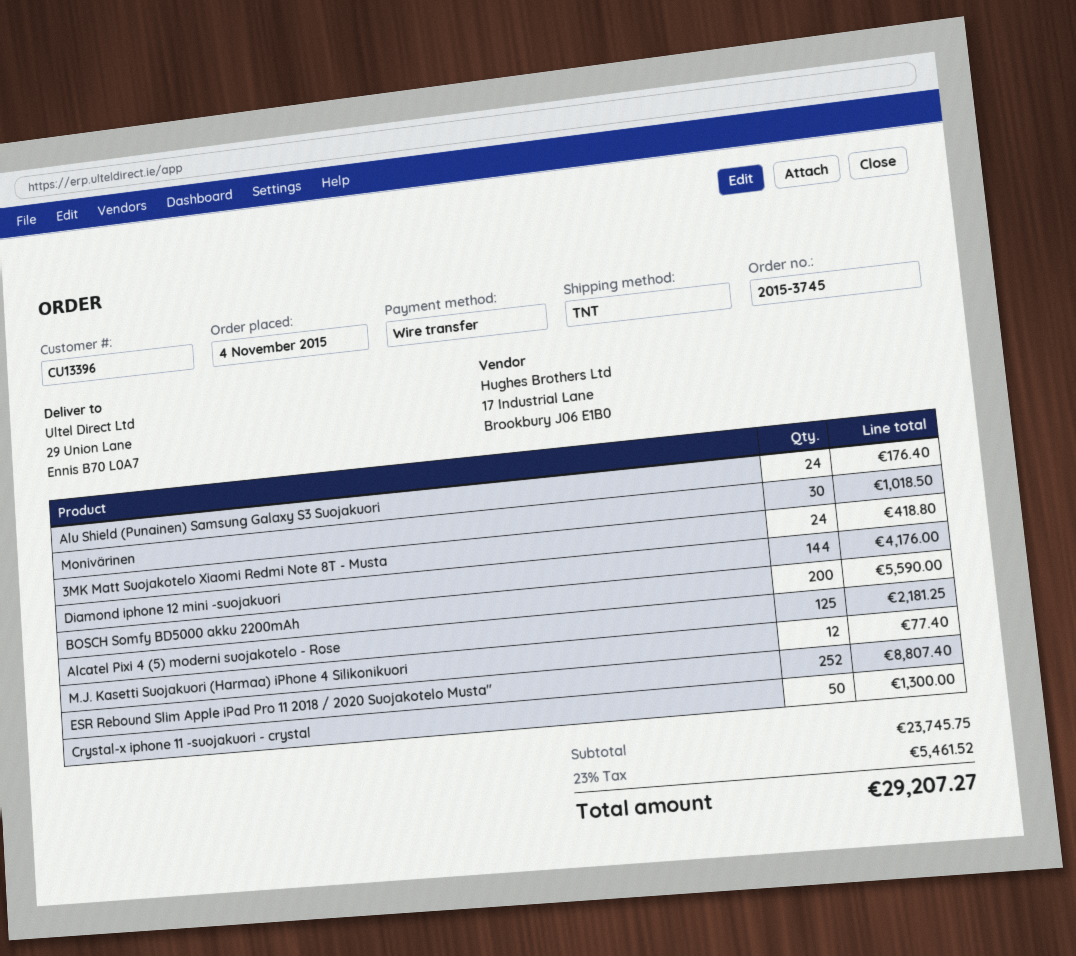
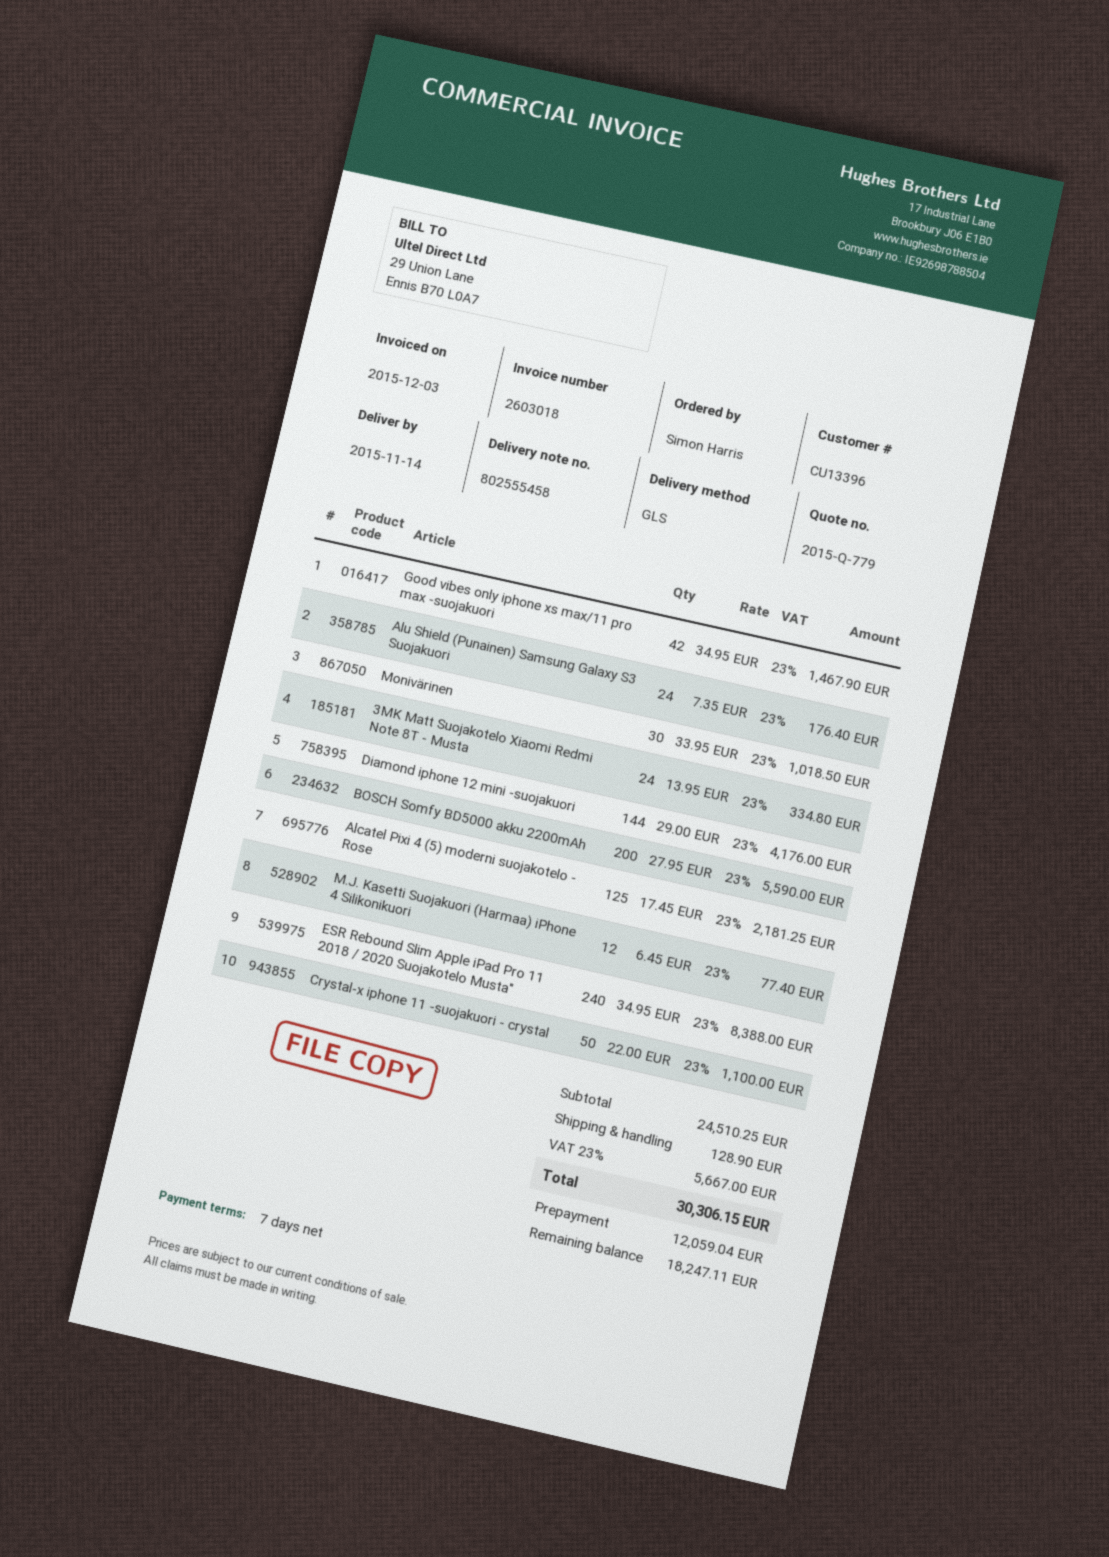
shipping method: TNT -> GLS
3MK Matt Suojakotelo Xiaomi Redmi Note 8T - Musta: 24 for 418.80 -> 24 for 334.80
ESR Rebound Slim Apple iPad Pro 11 2018 / 2020 Suojakotelo Musta": 252 for 8807.40 -> 240 for 8388.00
Crystal-x iphone 11 -suojakuori - crystal: 50 for 1300.00 -> 50 for 1100.00
Good vibes only iphone xs max/11 pro max -suojakuori: none -> 42 for 1467.90
subtotal: 23745.75 -> 24510.25
shipping: none -> 128.90
tax: 23% = 5461.52 -> 23% = 5667.00
total: 29207.27 -> 30306.15

